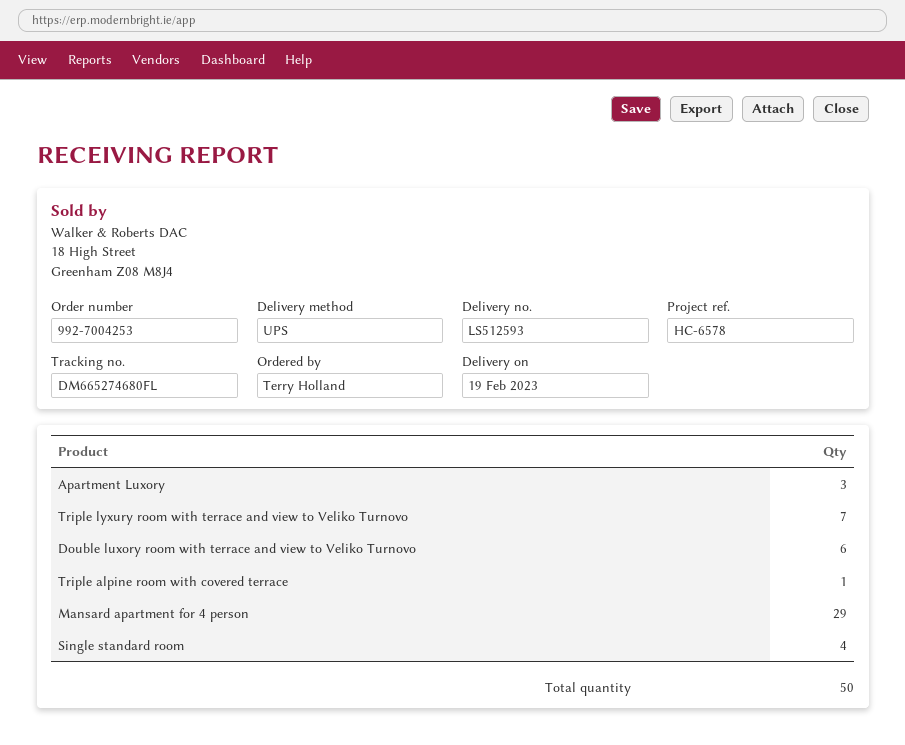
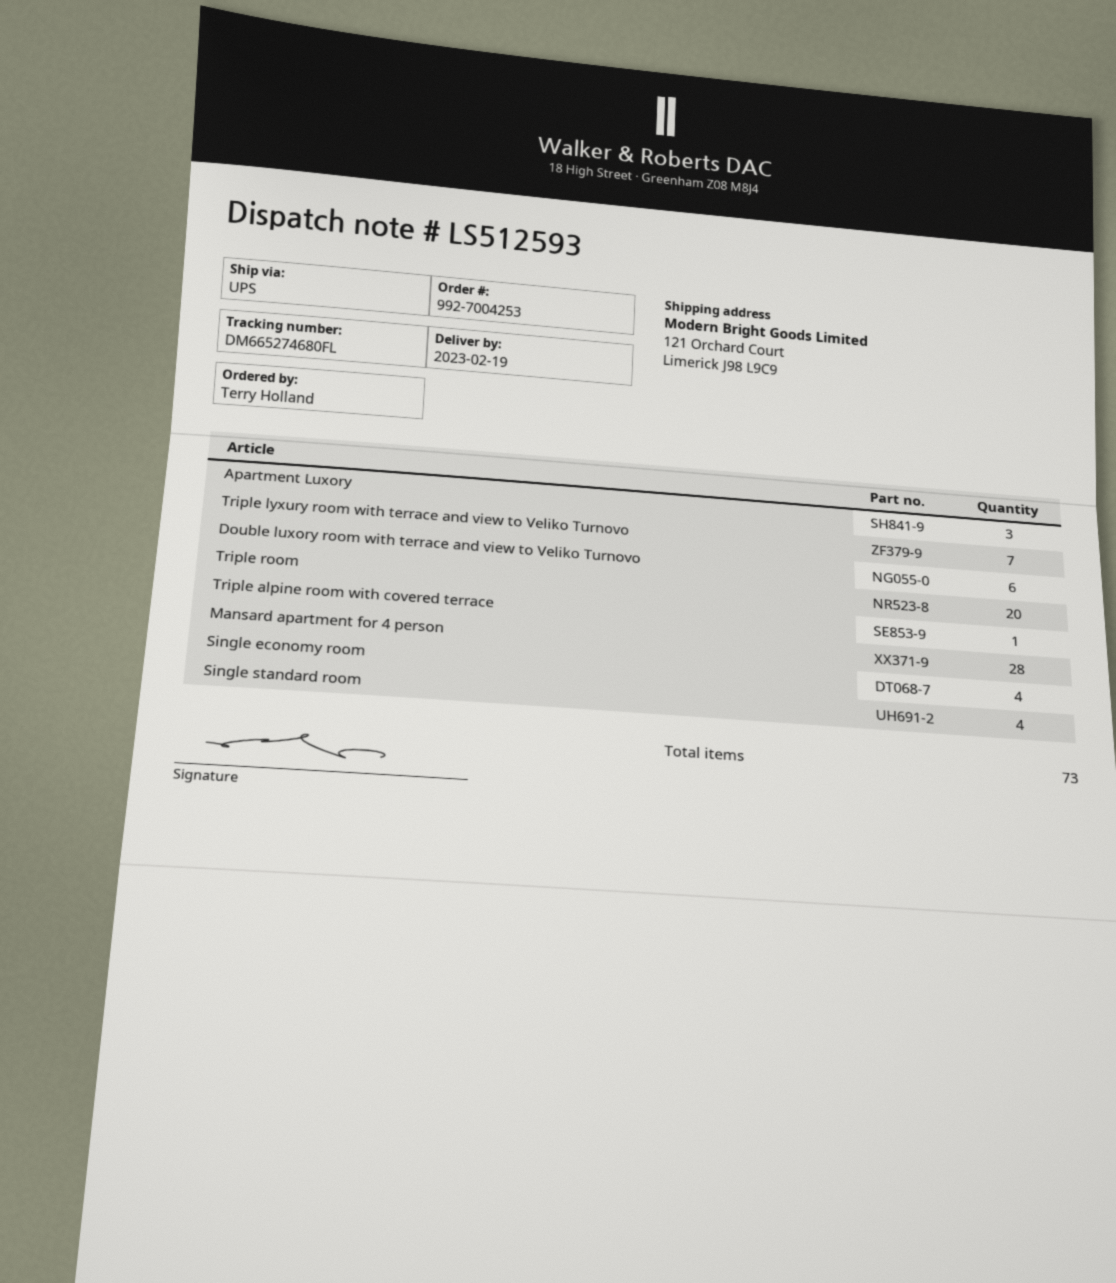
Mansard apartment for 4 person: 29 -> 28
Triple room: none -> 20
Single economy room: none -> 4
total quantity: 50 -> 73

